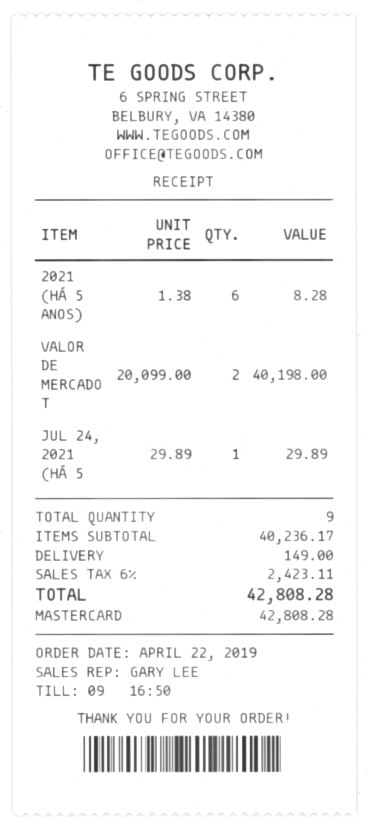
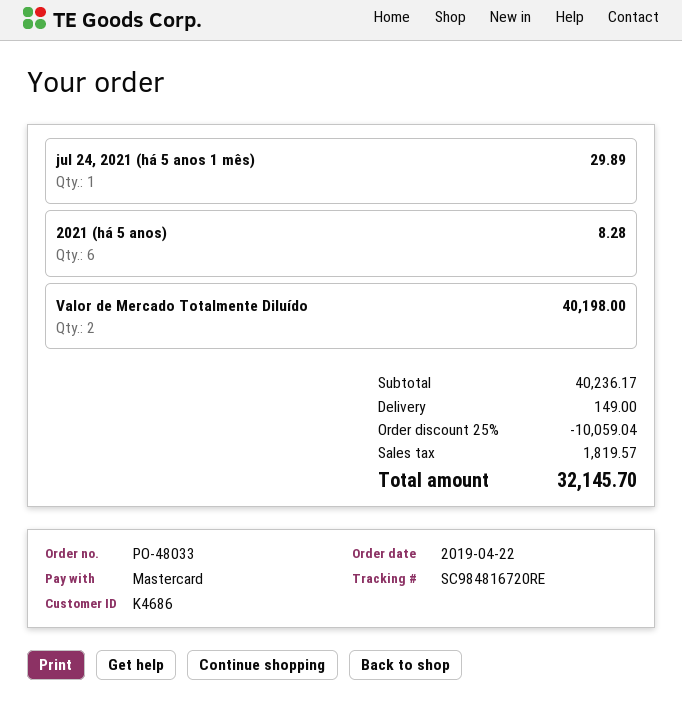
discount: none -> 25% = 10059.04
tax: 2423.11 -> 1819.57
total: 42808.28 -> 32145.70

